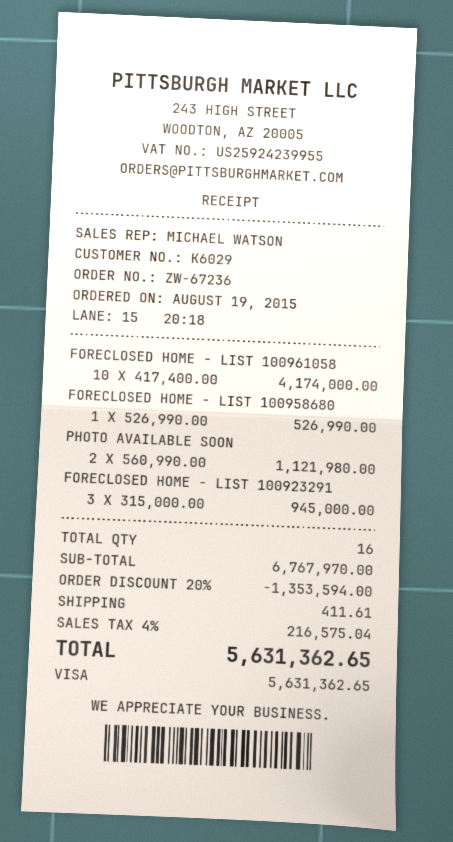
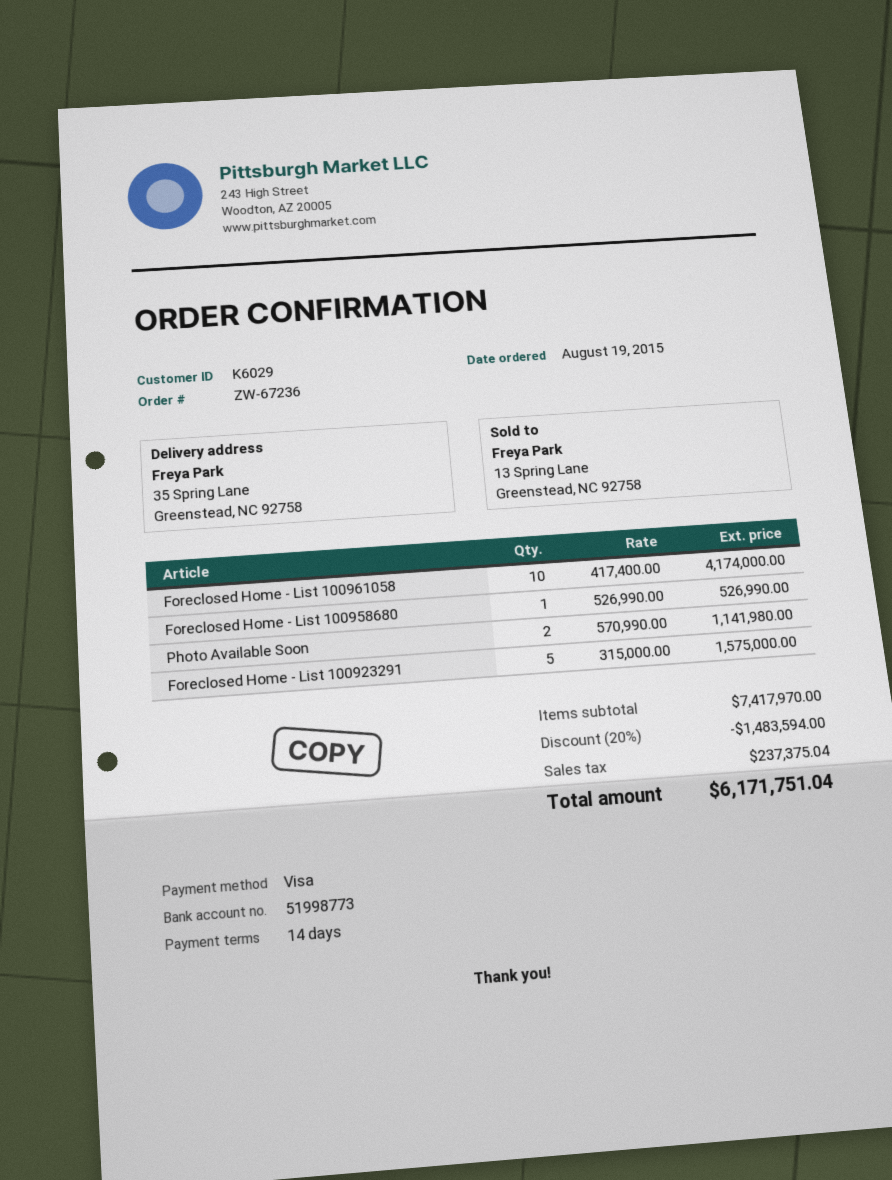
PHOTO AVAILABLE SOON: 2 x 560990.00 = 1121980.00 -> 2 x 570990.00 = 1141980.00
FORECLOSED HOME - LIST 100923291: 3 x 315000.00 = 945000.00 -> 5 x 315000.00 = 1575000.00
subtotal: 6767970.00 -> 7417970.00
discount: 20% = 1353594.00 -> 20% = 1483594.00
shipping: 411.61 -> none
tax: 216575.04 -> 237375.04
total: 5631362.65 -> 6171751.04

